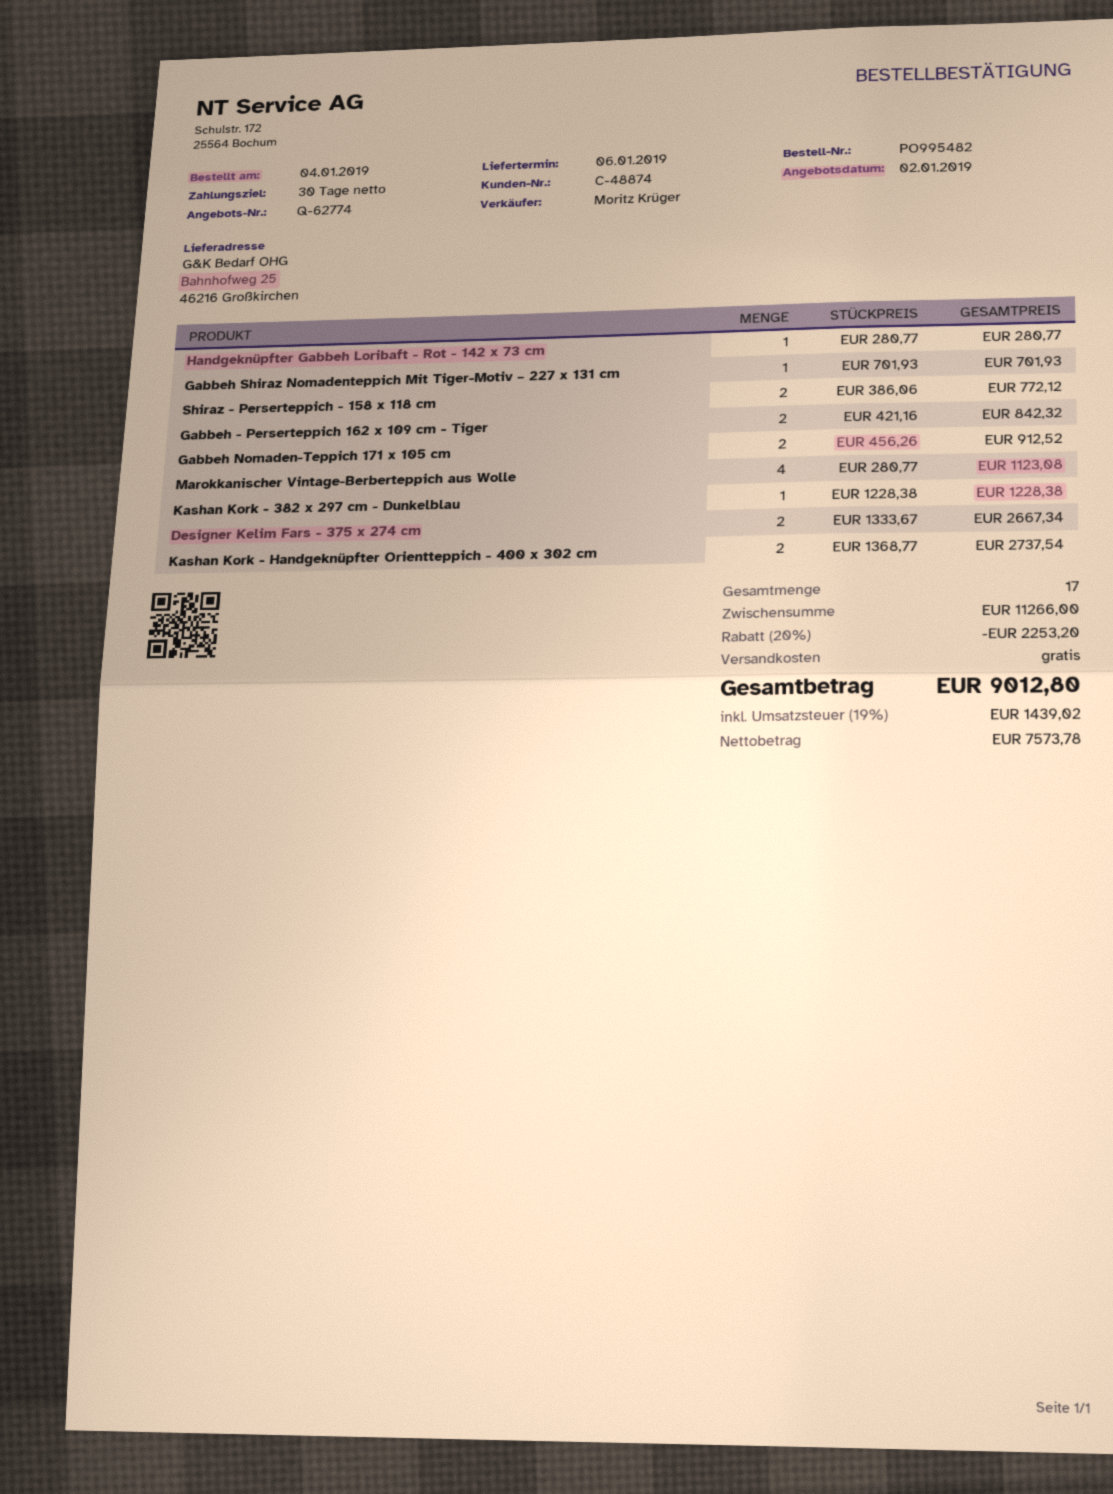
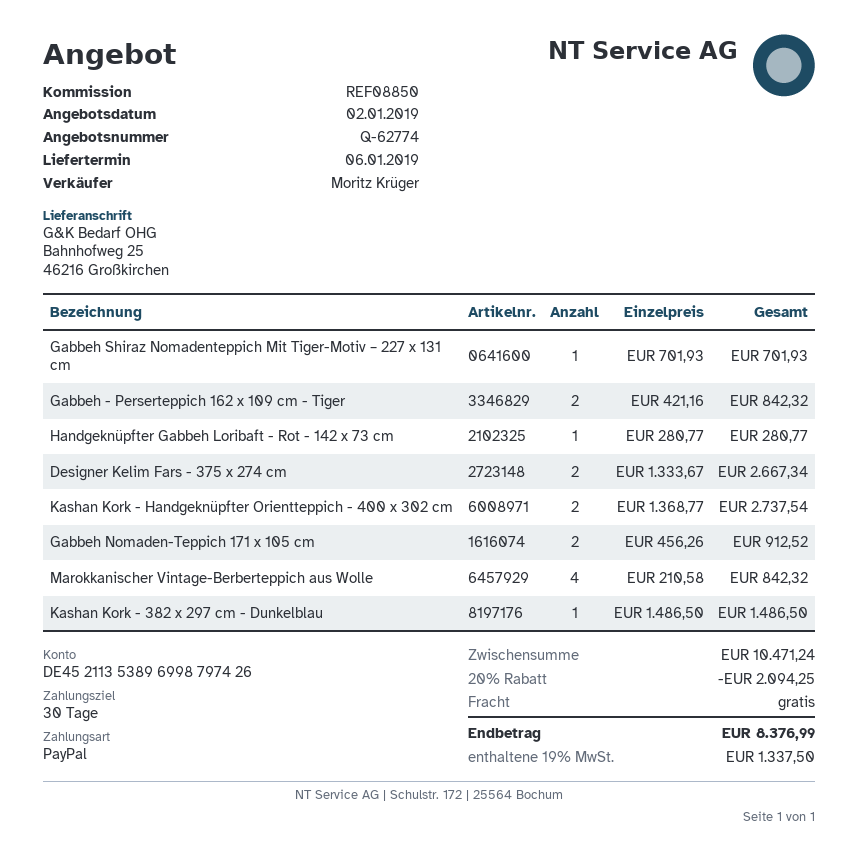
Shiraz - Perserteppich - 158 x 118 cm: 2 x 386.06 = 772.12 -> none
Marokkanischer Vintage-Berberteppich aus Wolle: 4 x 280.77 = 1123.08 -> 4 x 210.58 = 842.32
Kashan Kork - 382 x 297 cm - Dunkelblau: 1 x 1228.38 = 1228.38 -> 1 x 1486.50 = 1486.50
subtotal: 11266.00 -> 10471.24
discount: 20% = 2253.20 -> 20% = 2094.25
tax: 19% = 1439.02 -> 19% = 1337.50
total: 9012.80 -> 8376.99

